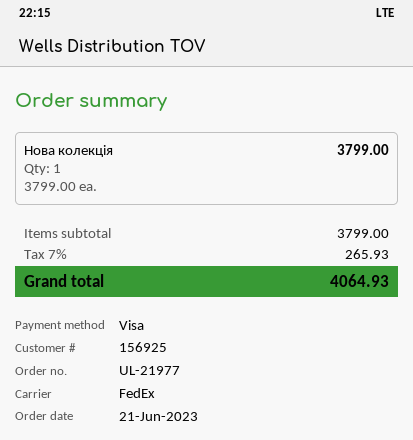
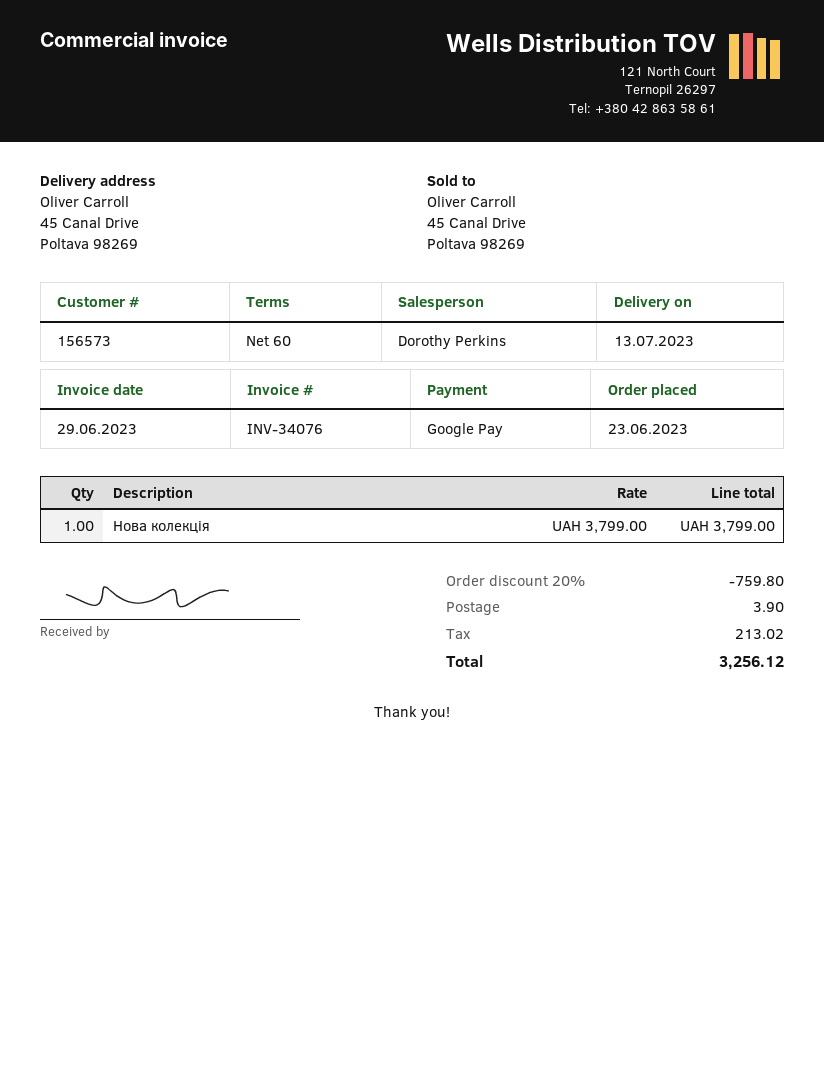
order date: 2023-06-21 -> 2023-06-23
customer number: 156925 -> 156573
payment method: Visa -> Google Pay
discount: none -> 20% = 759.80
shipping: none -> 3.90
tax: 265.93 -> 213.02
total: 4064.93 -> 3256.12

